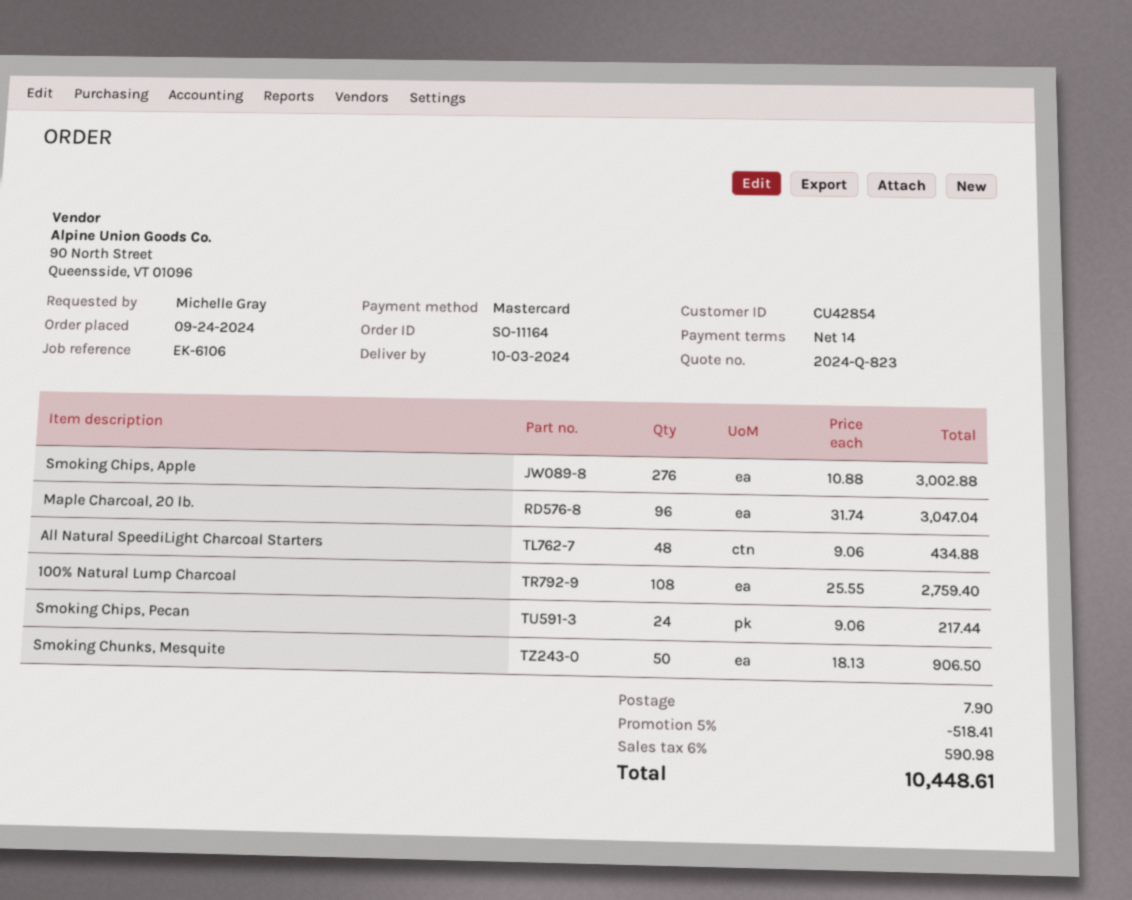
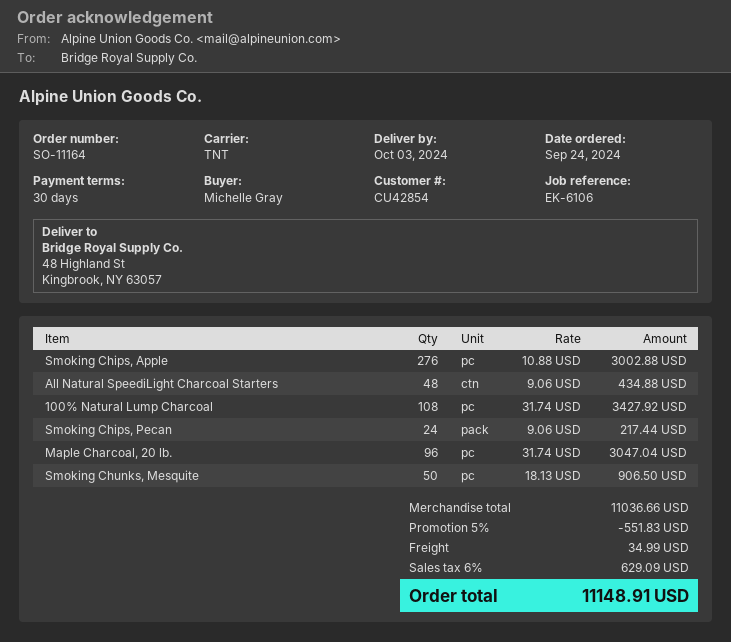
payment terms: 14 days -> 30 days
100% Natural Lump Charcoal: 108 x 25.55 = 2759.40 -> 108 x 31.74 = 3427.92
discount: 5% = 518.41 -> 5% = 551.83
shipping: 7.90 -> 34.99
tax: 6% = 590.98 -> 6% = 629.09
total: 10448.61 -> 11148.91

